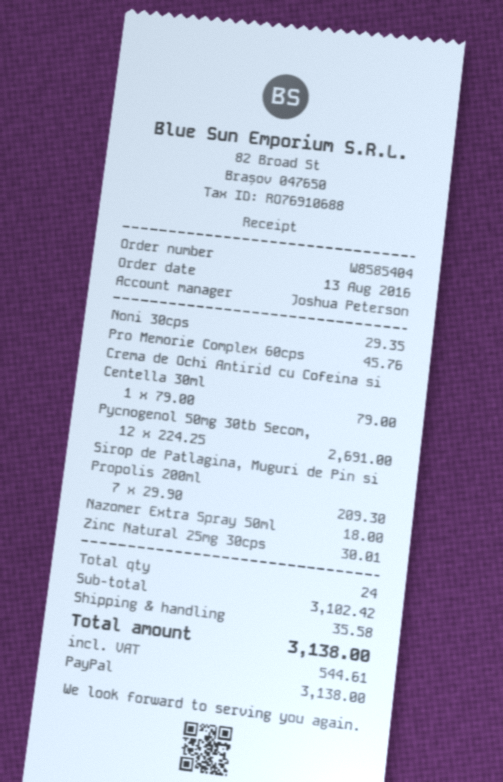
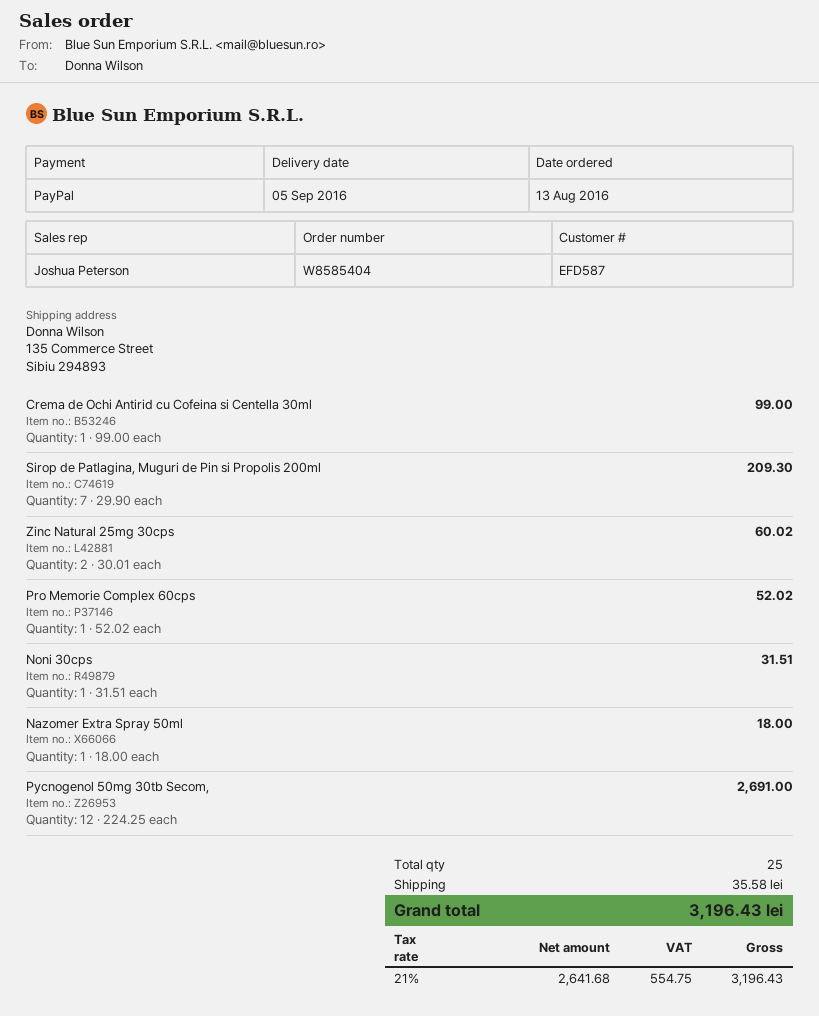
Noni 30cps: 1 x 29.35 = 29.35 -> 1 x 31.51 = 31.51
Pro Memorie Complex 60cps: 1 x 45.76 = 45.76 -> 1 x 52.02 = 52.02
Crema de Ochi Antirid cu Cofeina si Centella 30ml: 1 x 79.00 = 79.00 -> 1 x 99.00 = 99.00
Zinc Natural 25mg 30cps: 1 x 30.01 = 30.01 -> 2 x 30.01 = 60.02
total quantity: 24 -> 25
tax: 544.61 -> 554.75
total: 3138.00 -> 3196.43

